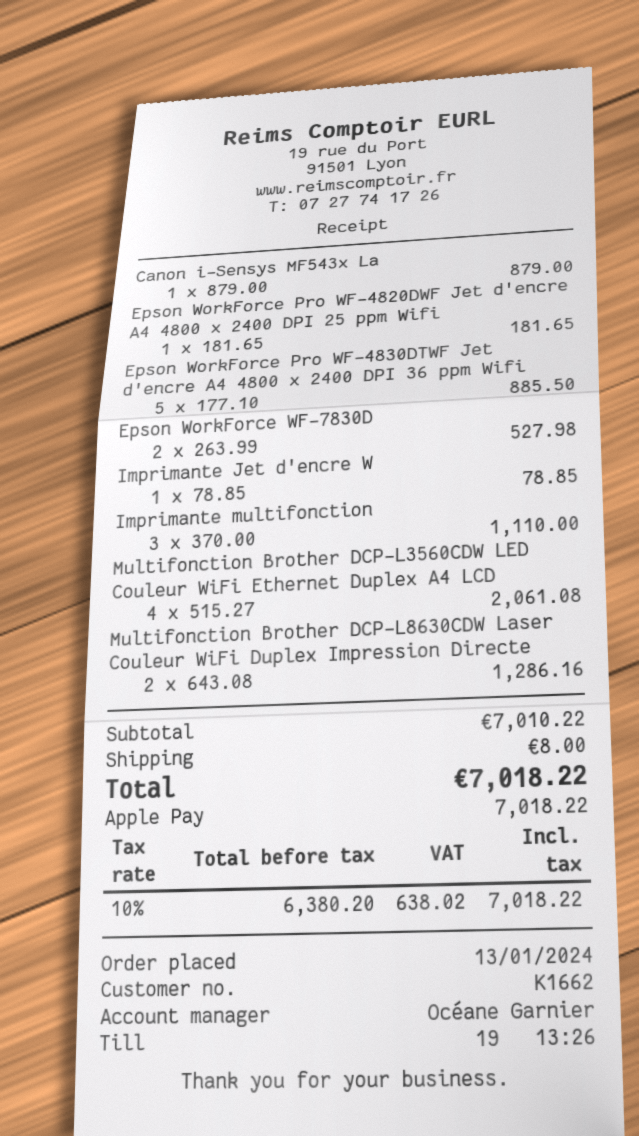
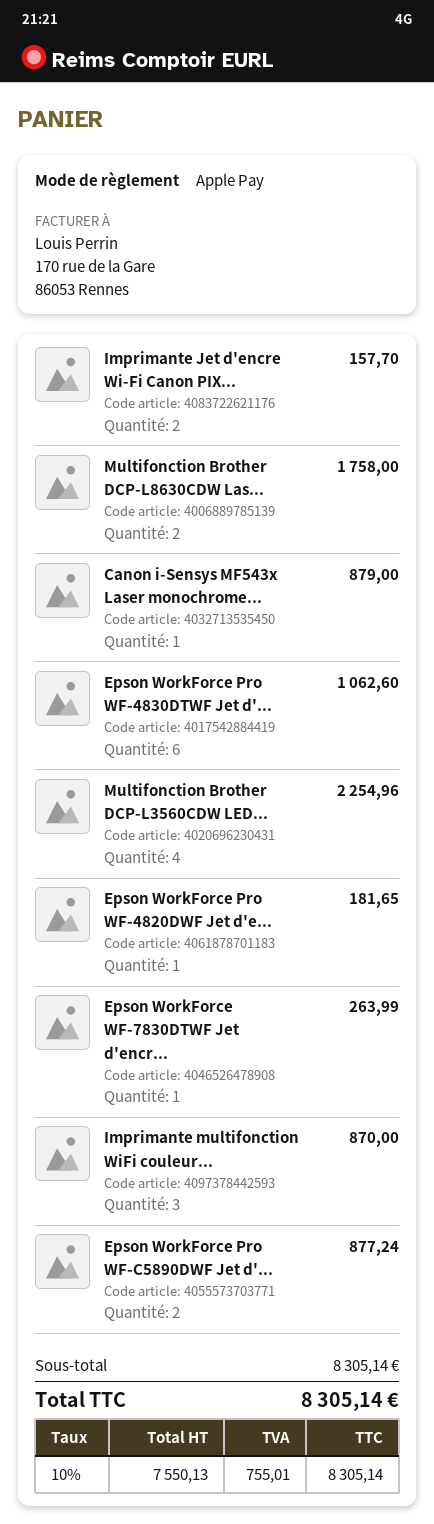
Epson WorkForce Pro WF-4830DTWF Jet d'encre A4 4800 x 2400 DPI 36 ppm Wifi: 5 for 885.50 -> 6 for 1062.60
Epson WorkForce WF-7830D: 2 for 527.98 -> 1 for 263.99
Imprimante Jet d'encre W: 1 for 78.85 -> 2 for 157.70
Imprimante multifonction: 3 for 1110.00 -> 3 for 870.00
Multifonction Brother DCP-L3560CDW LED Couleur WiFi Ethernet Duplex A4 LCD: 4 for 2061.08 -> 4 for 2254.96
Multifonction Brother DCP-L8630CDW Laser Couleur WiFi Duplex Impression Directe: 2 for 1286.16 -> 2 for 1758.00
Epson WorkForce Pro WF-C5890DWF Jet d'...: none -> 2 for 877.24
subtotal: 7010.22 -> 8305.14
shipping: 8.00 -> none
net: 6380.20 -> 7550.13
tax: 10% = 638.02 -> 10% = 755.01
total: 7018.22 -> 8305.14

